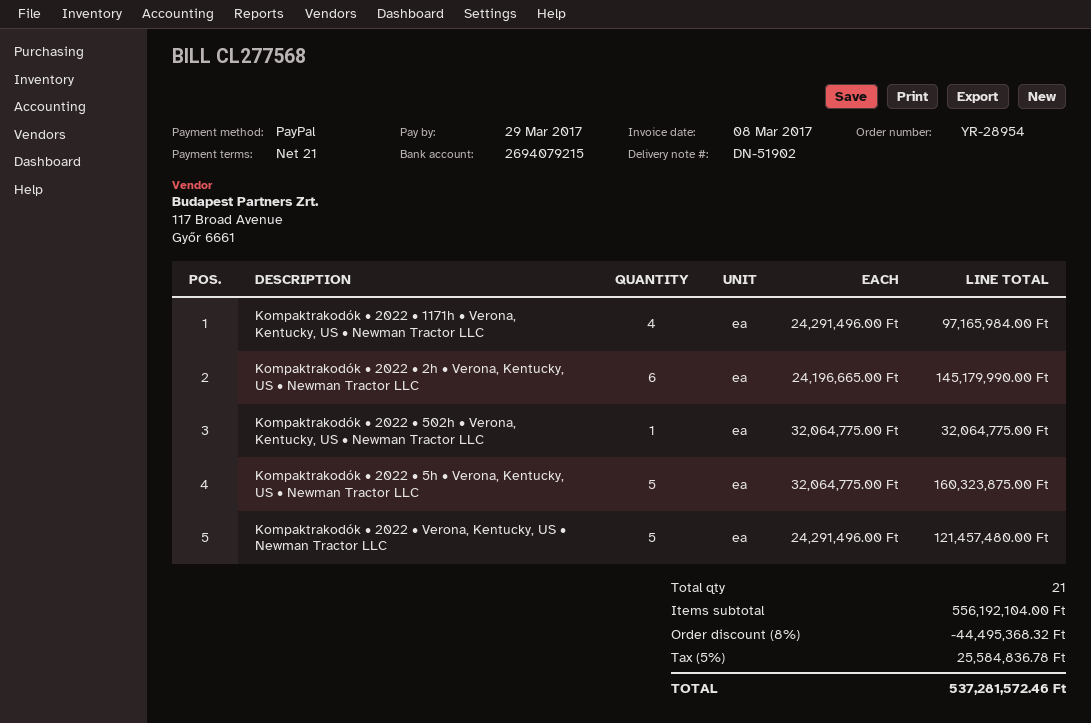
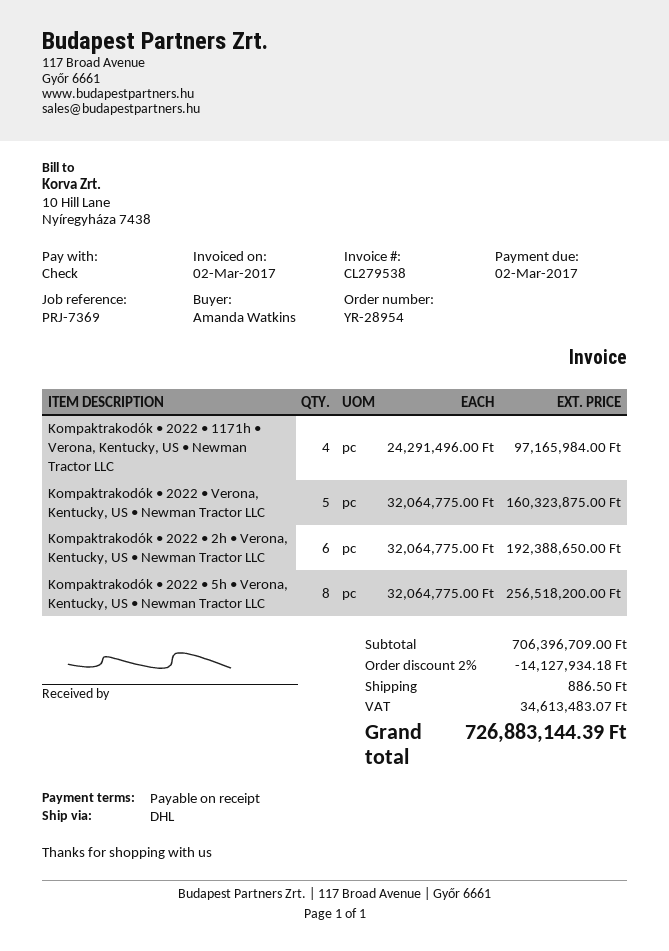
invoice number: CL277568 -> CL279538
invoice date: 2017-03-08 -> 2017-03-02
payment terms: 21 days -> on receipt
due date: 2017-03-29 -> 2017-03-02
payment method: PayPal -> cheque
Kompaktrakodók • 2022 • 2h • Verona, Kentucky, US • Newman Tractor LLC: 6 x 24196665.00 = 145179990.00 -> 6 x 32064775.00 = 192388650.00
Kompaktrakodók • 2022 • 502h • Verona, Kentucky, US • Newman Tractor LLC: 1 x 32064775.00 = 32064775.00 -> none
Kompaktrakodók • 2022 • 5h • Verona, Kentucky, US • Newman Tractor LLC: 5 x 32064775.00 = 160323875.00 -> 8 x 32064775.00 = 256518200.00
Kompaktrakodók • 2022 • Verona, Kentucky, US • Newman Tractor LLC: 5 x 24291496.00 = 121457480.00 -> 5 x 32064775.00 = 160323875.00
subtotal: 556192104.00 -> 706396709.00
discount: 8% = 44495368.32 -> 2% = 14127934.18
shipping: none -> 886.50
tax: 25584836.78 -> 34613483.07
total: 537281572.46 -> 726883144.39

